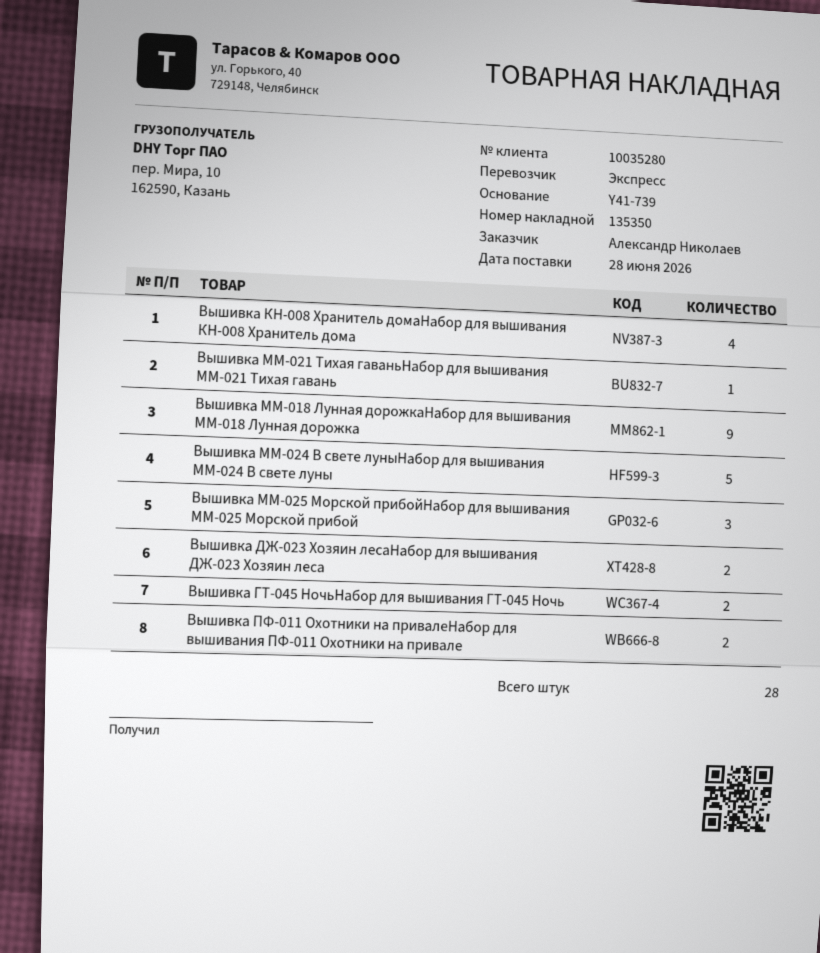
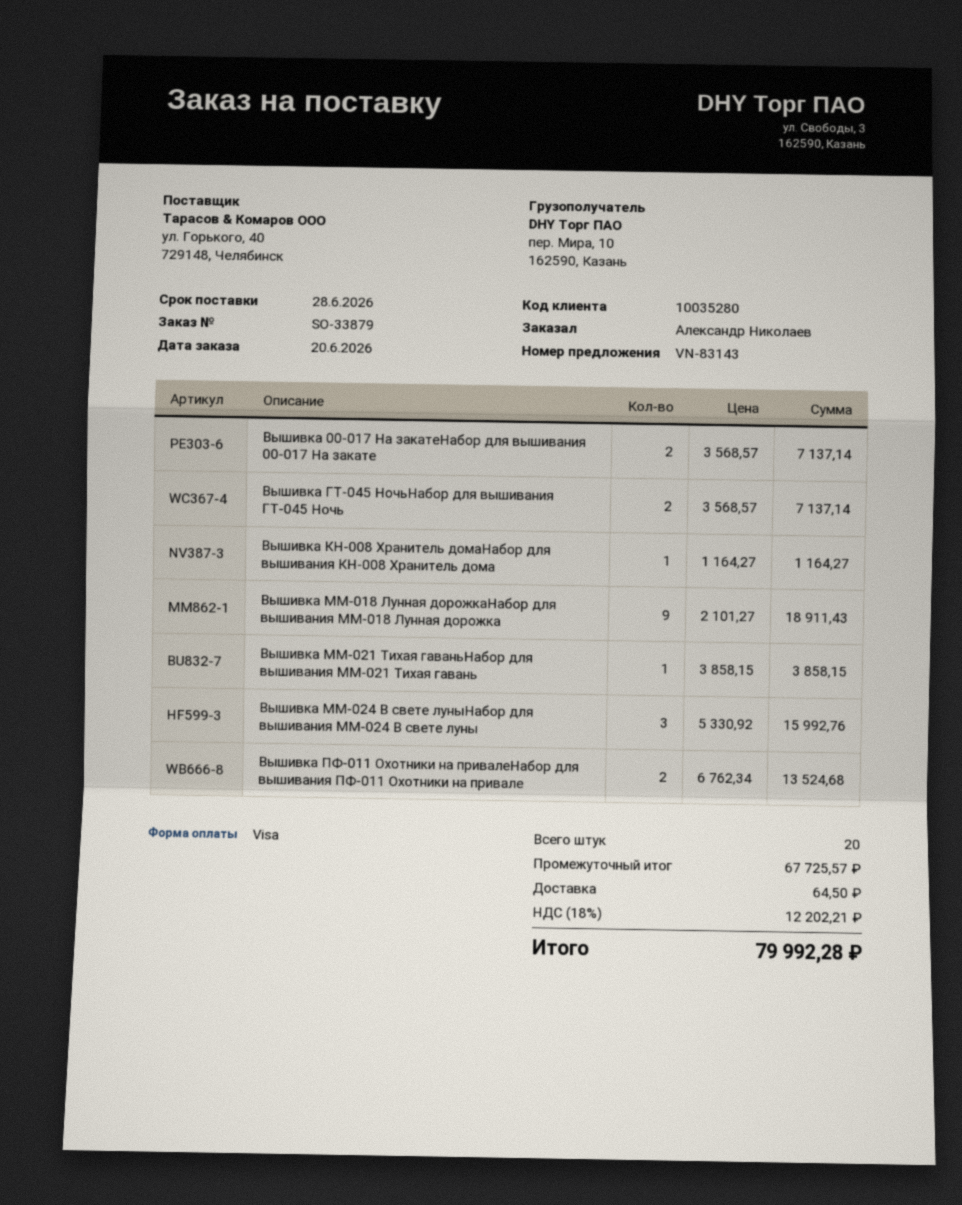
Вышивка КН-008 Хранитель домаНабор для вышивания КН-008 Хранитель дома: 4 -> 1
Вышивка ММ-024 В свете луныНабор для вышивания ММ-024 В свете луны: 5 -> 3
Вышивка ММ-025 Морской прибойНабор для вышивания ММ-025 Морской прибой: 3 -> none
Вышивка ДЖ-023 Хозяин лесаНабор для вышивания ДЖ-023 Хозяин леса: 2 -> none
Вышивка 00-017 На закатеНабор для вышивания 00-017 На закате: none -> 2
total quantity: 28 -> 20

